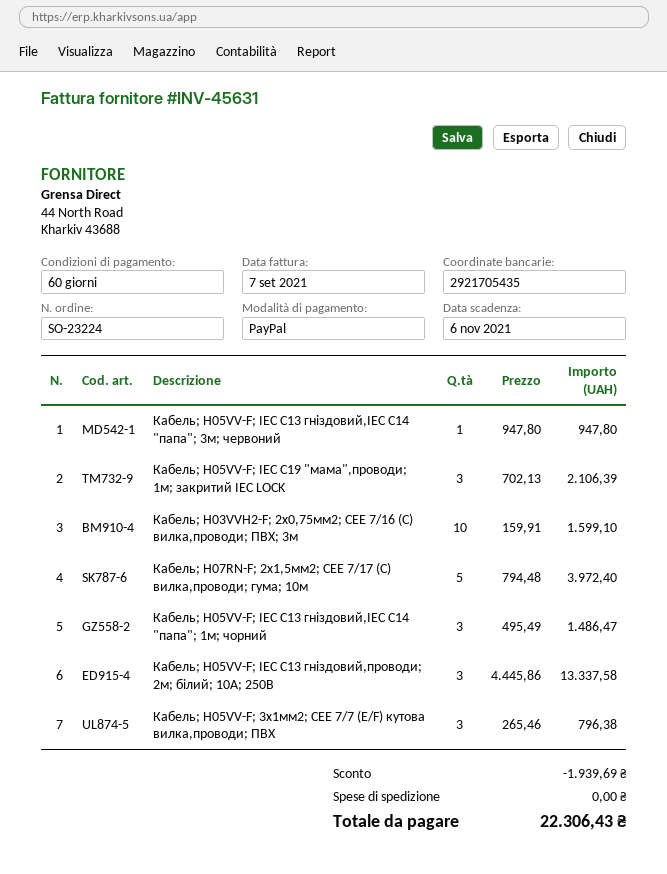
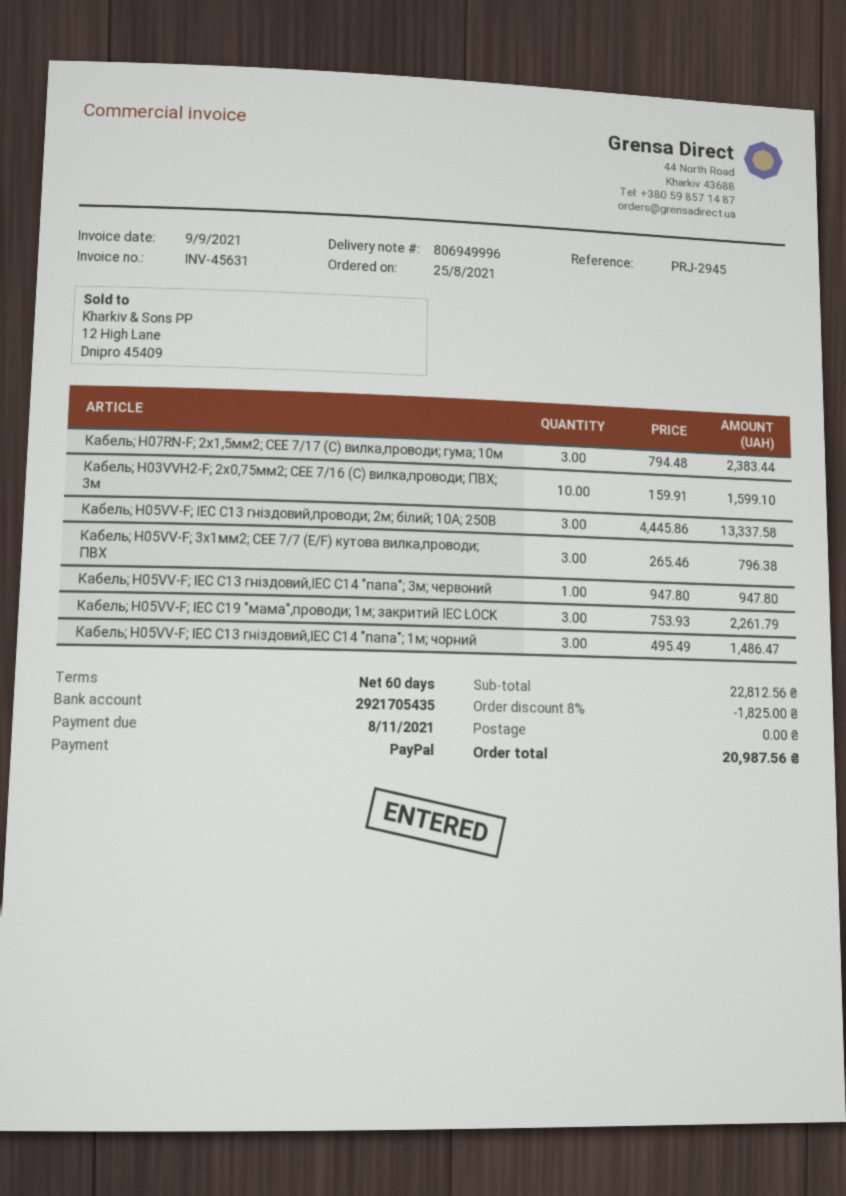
invoice date: 2021-09-07 -> 2021-09-09
due date: 2021-11-06 -> 2021-11-08
Кабель; H05VV-F; IEC C19 "мама",проводи; 1м; закритий IEC LOCK: 3 x 702.13 = 2106.39 -> 3 x 753.93 = 2261.79
Кабель; H07RN-F; 2x1,5мм2; CEE 7/17 (C) вилка,проводи; гума; 10м: 5 x 794.48 = 3972.40 -> 3 x 794.48 = 2383.44
discount: 1939.69 -> 1825.00
total: 22306.43 -> 20987.56

